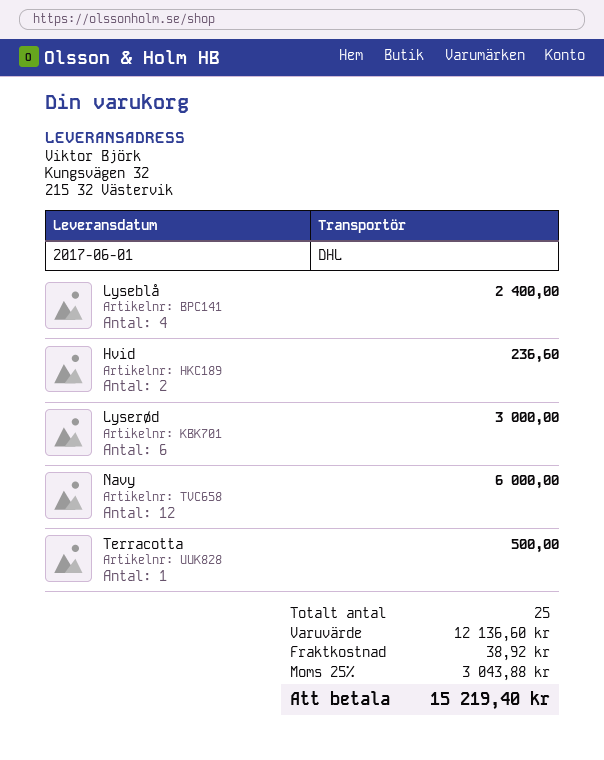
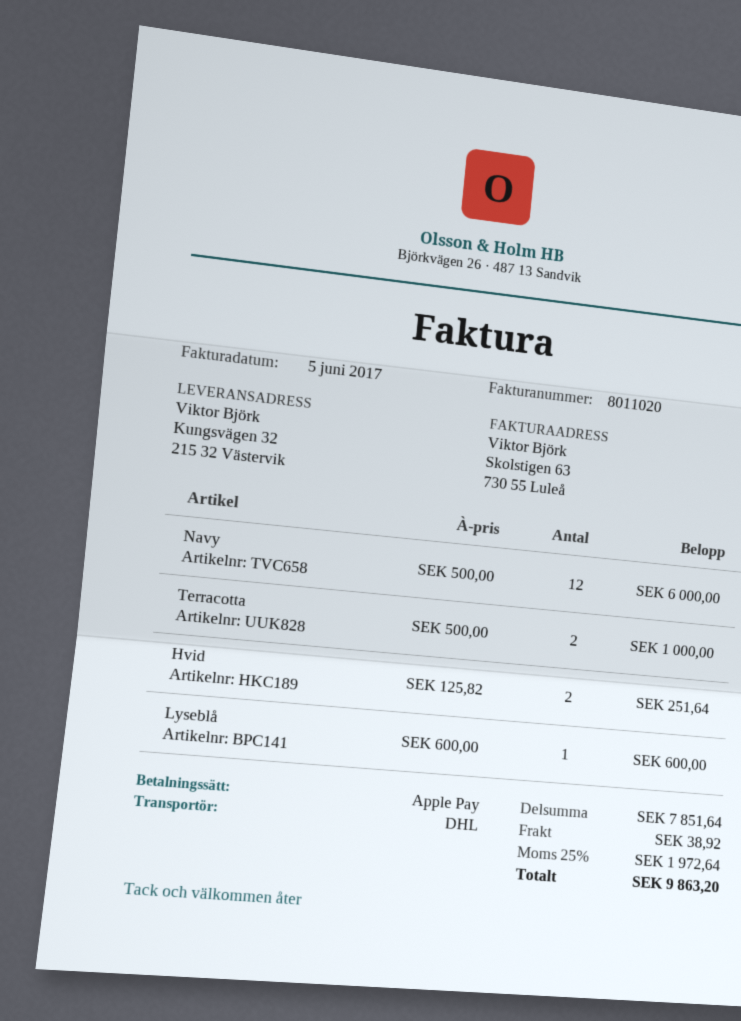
Lyseblå: 4 for 2400.00 -> 1 for 600.00
Hvid: 2 for 236.60 -> 2 for 251.64
Lyserød: 6 for 3000.00 -> none
Terracotta: 1 for 500.00 -> 2 for 1000.00
subtotal: 12136.60 -> 7851.64
tax: 25% = 3043.88 -> 25% = 1972.64
total: 15219.40 -> 9863.20

